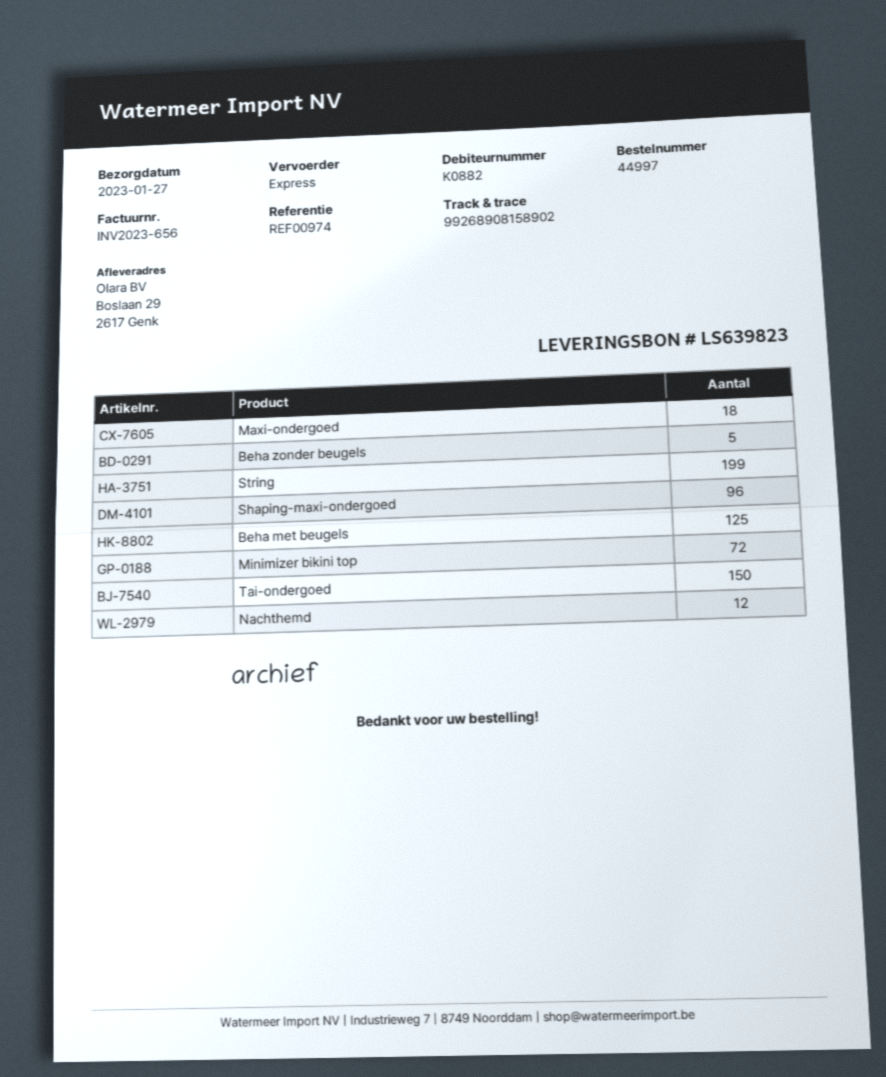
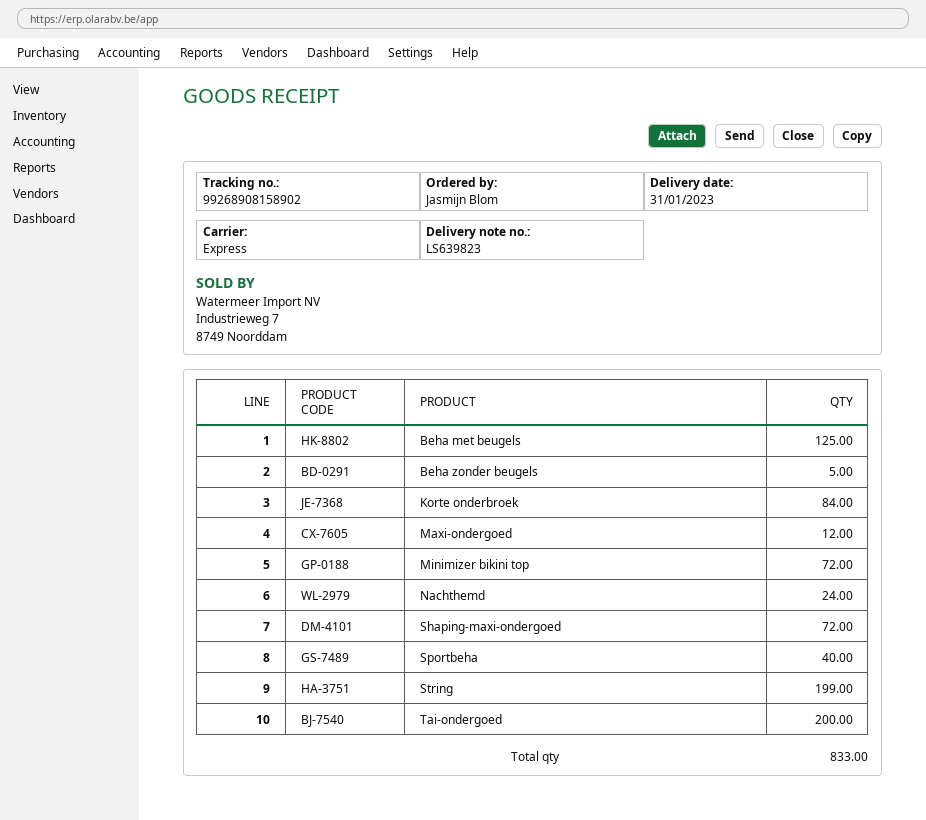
delivery date: 2023-01-27 -> 2023-01-31
Maxi-ondergoed: 18 -> 12
Shaping-maxi-ondergoed: 96 -> 72
Tai-ondergoed: 150 -> 200
Nachthemd: 12 -> 24
Korte onderbroek: none -> 84
Sportbeha: none -> 40

